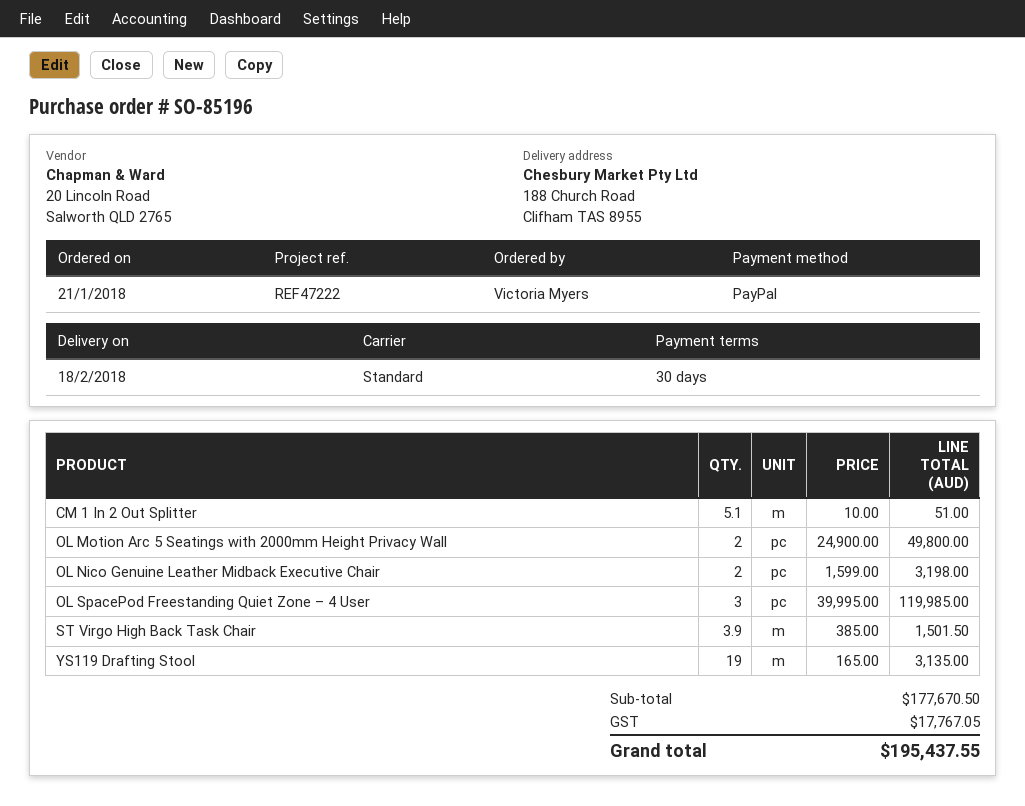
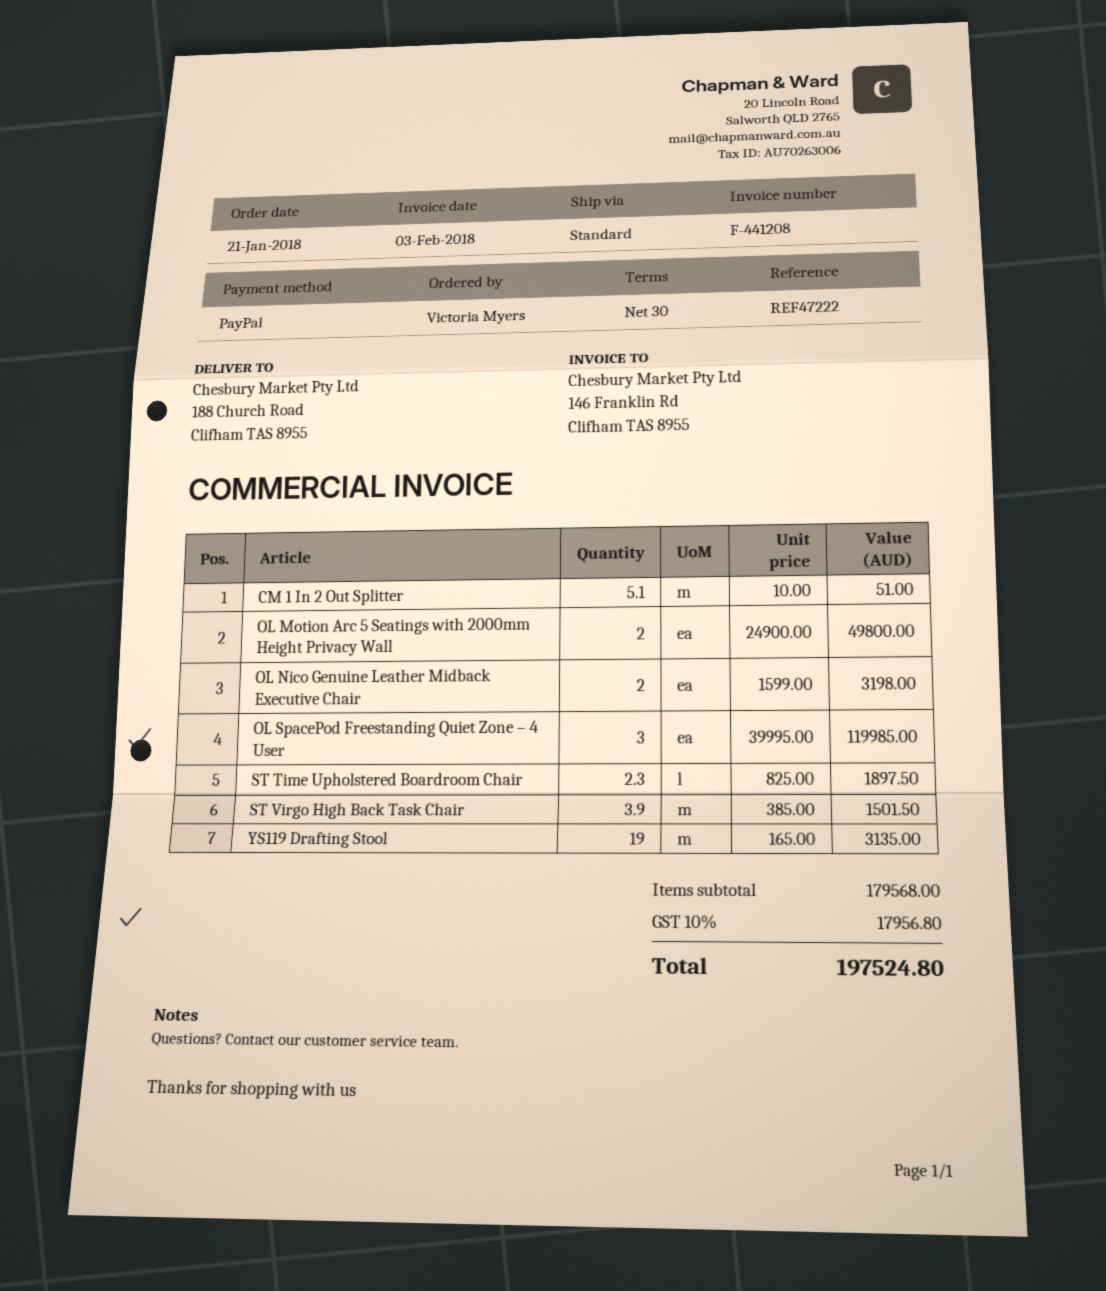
ST Time Upholstered Boardroom Chair: none -> 2.3 x 825.00 = 1897.50
subtotal: 177670.50 -> 179568.00
tax: 17767.05 -> 17956.80
total: 195437.55 -> 197524.80

